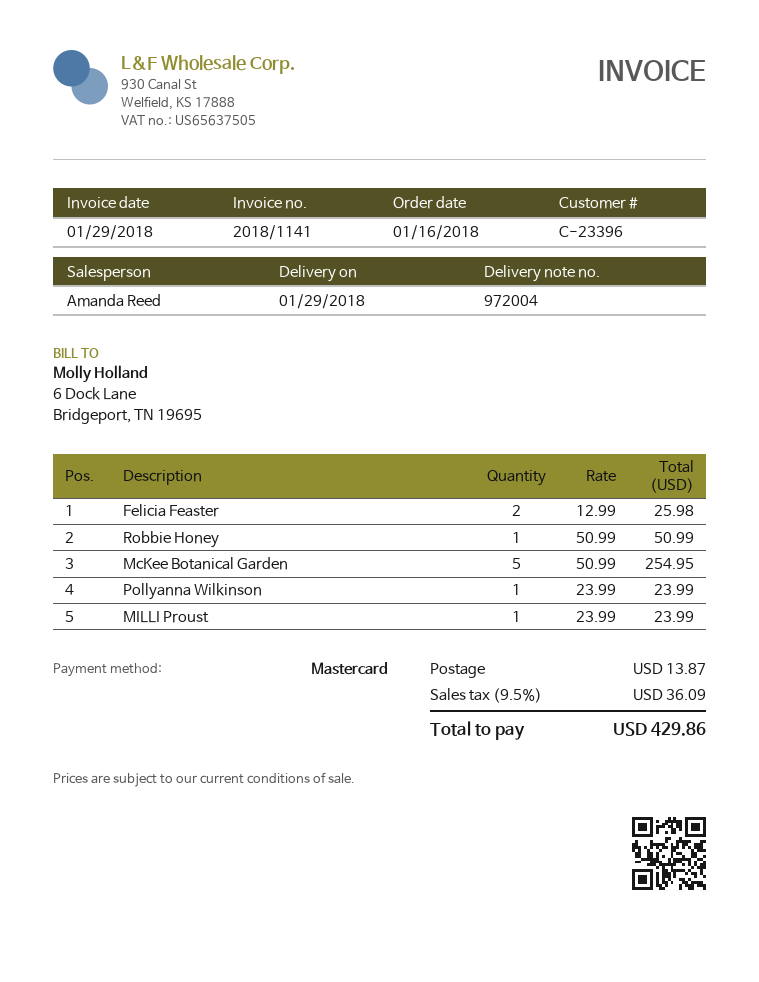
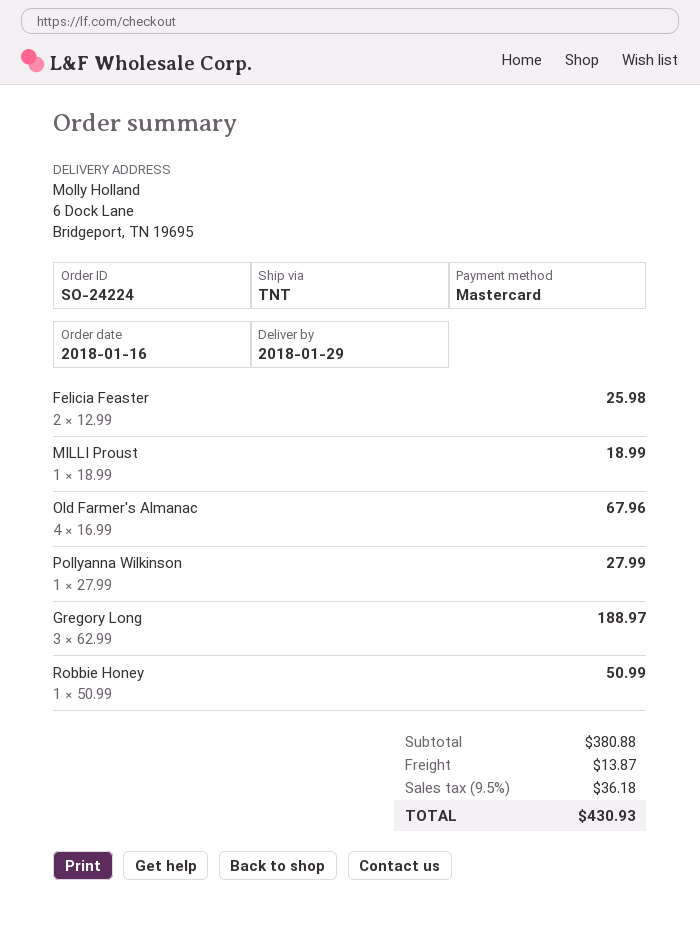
McKee Botanical Garden: 5 x 50.99 = 254.95 -> none
Pollyanna Wilkinson: 1 x 23.99 = 23.99 -> 1 x 27.99 = 27.99
MILLI Proust: 1 x 23.99 = 23.99 -> 1 x 18.99 = 18.99
Old Farmer's Almanac: none -> 4 x 16.99 = 67.96
Gregory Long: none -> 3 x 62.99 = 188.97
tax: 9.5% = 36.09 -> 9.5% = 36.18
total: 429.86 -> 430.93

